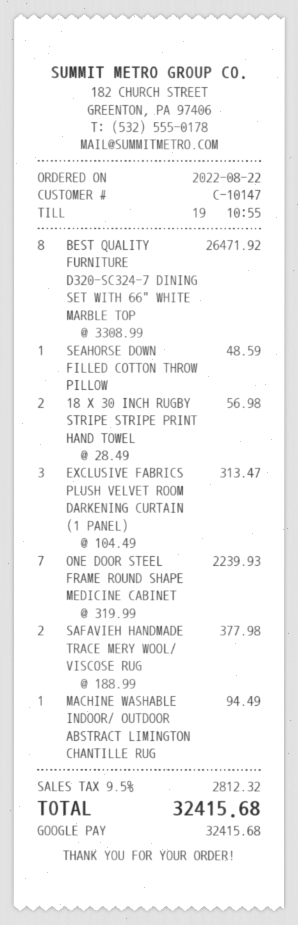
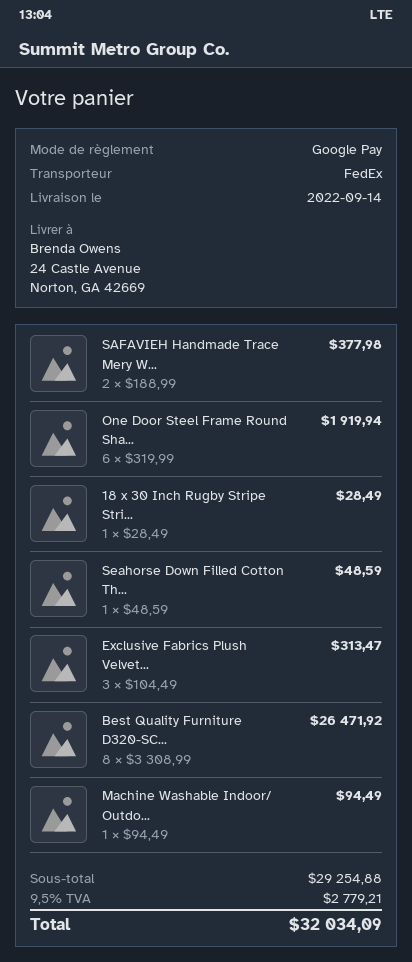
18 X 30 INCH RUGBY STRIPE STRIPE PRINT HAND TOWEL: 2 x 28.49 = 56.98 -> 1 x 28.49 = 28.49
ONE DOOR STEEL FRAME ROUND SHAPE MEDICINE CABINET: 7 x 319.99 = 2239.93 -> 6 x 319.99 = 1919.94
tax: 9.5% = 2812.32 -> 9.5% = 2779.21
total: 32415.68 -> 32034.09

